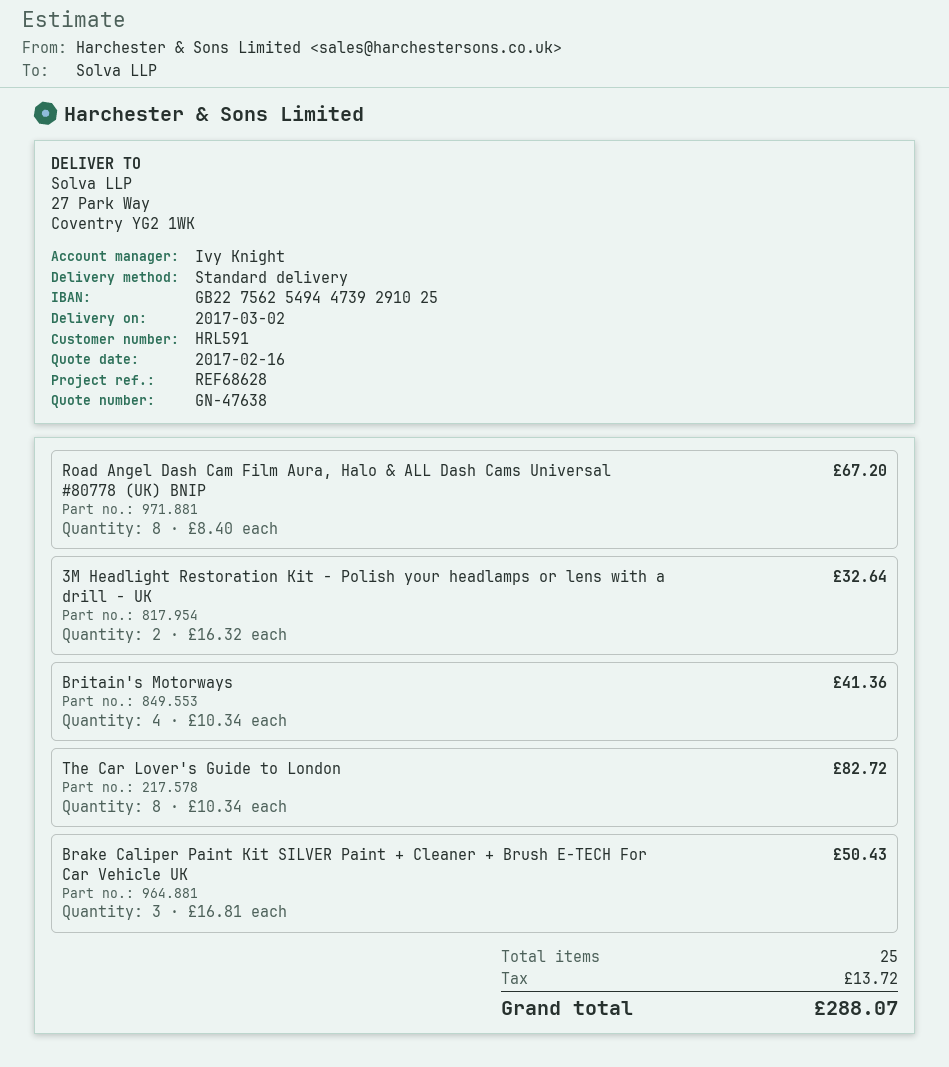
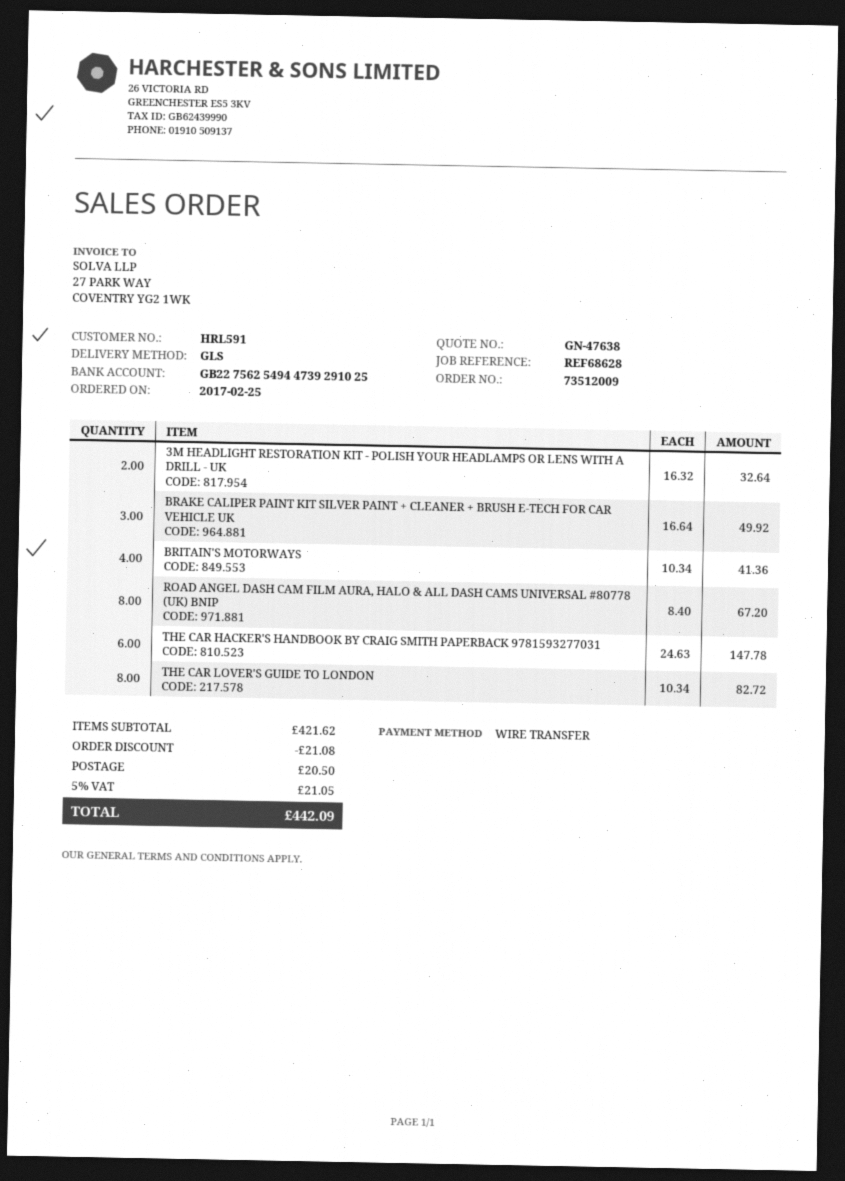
shipping method: standard -> GLS
Brake Caliper Paint Kit SILVER Paint + Cleaner + Brush E-TECH For Car Vehicle UK: 3 x 16.81 = 50.43 -> 3 x 16.64 = 49.92
THE CAR HACKER'S HANDBOOK BY CRAIG SMITH PAPERBACK 9781593277031: none -> 6 x 24.63 = 147.78
discount: none -> 21.08
shipping: none -> 20.50
tax: 13.72 -> 21.05
total: 288.07 -> 442.09

